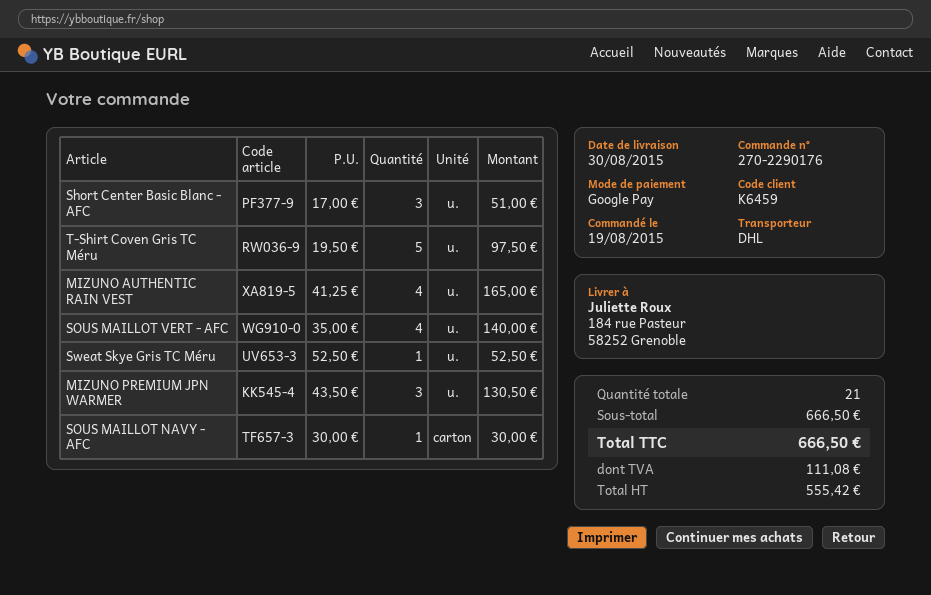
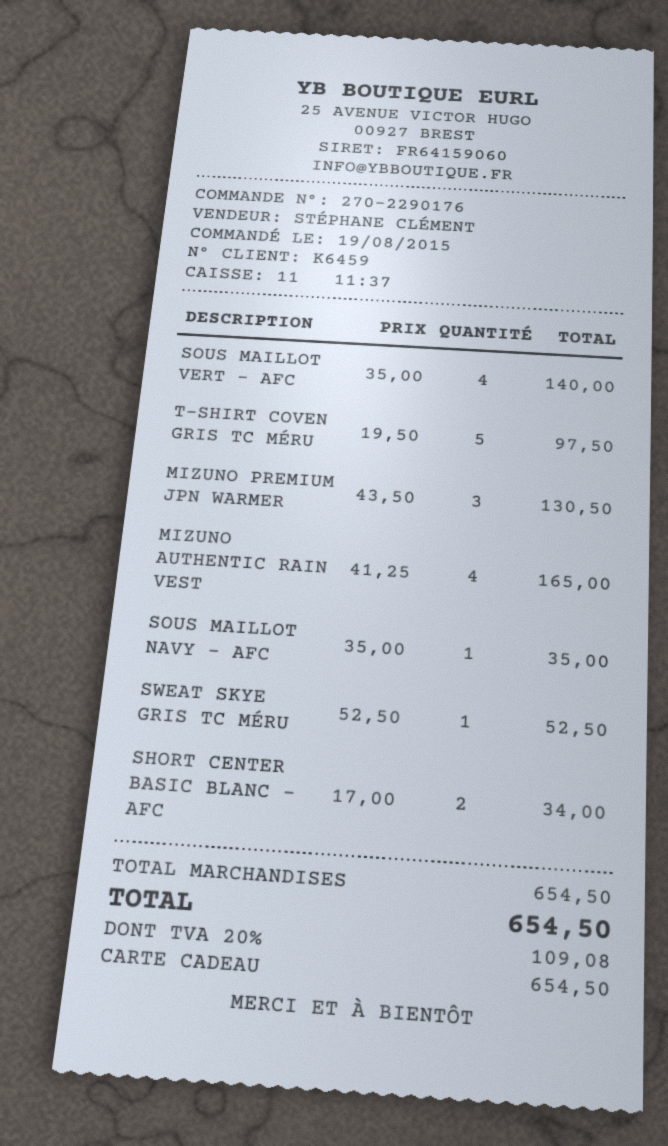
payment method: Google Pay -> gift card
Short Center Basic Blanc - AFC: 3 x 17.00 = 51.00 -> 2 x 17.00 = 34.00
SOUS MAILLOT NAVY - AFC: 1 x 30.00 = 30.00 -> 1 x 35.00 = 35.00
subtotal: 666.50 -> 654.50
tax: 111.08 -> 109.08
total: 666.50 -> 654.50

